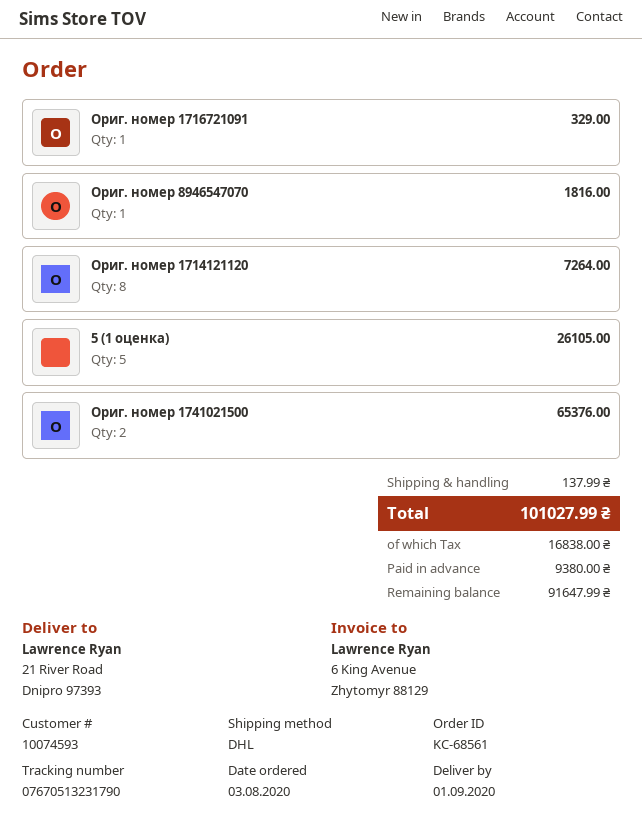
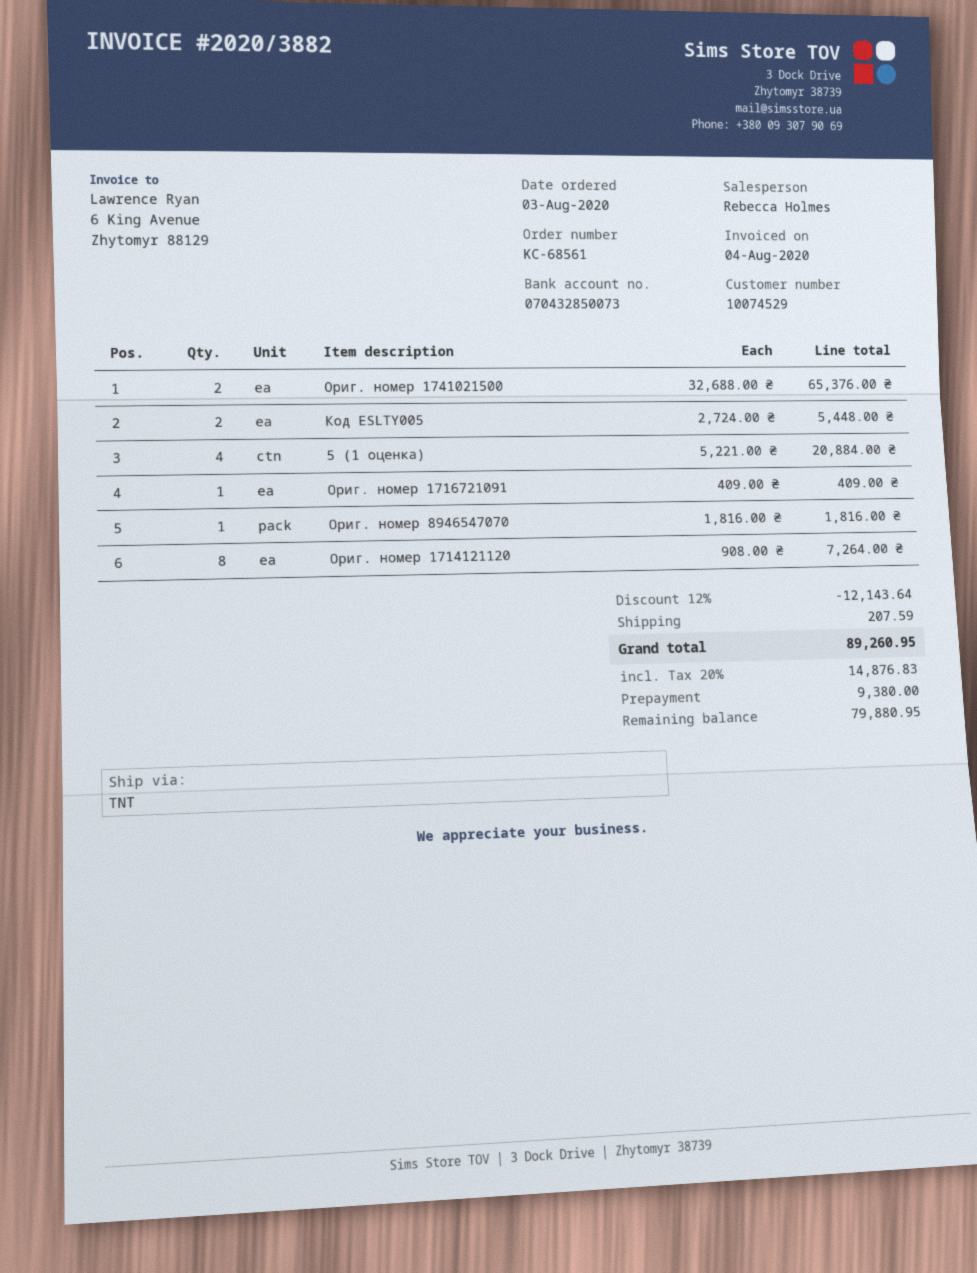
customer number: 10074593 -> 10074529
shipping method: DHL -> TNT
Ориг. номер 1716721091: 1 for 329.00 -> 1 for 409.00
5 (1 оценка): 5 for 26105.00 -> 4 for 20884.00
Код ESLTY005: none -> 2 for 5448.00
discount: none -> 12% = 12143.64
shipping: 137.99 -> 207.59
tax: 16838.00 -> 14876.83
total: 101027.99 -> 89260.95
balance: 91647.99 -> 79880.95

